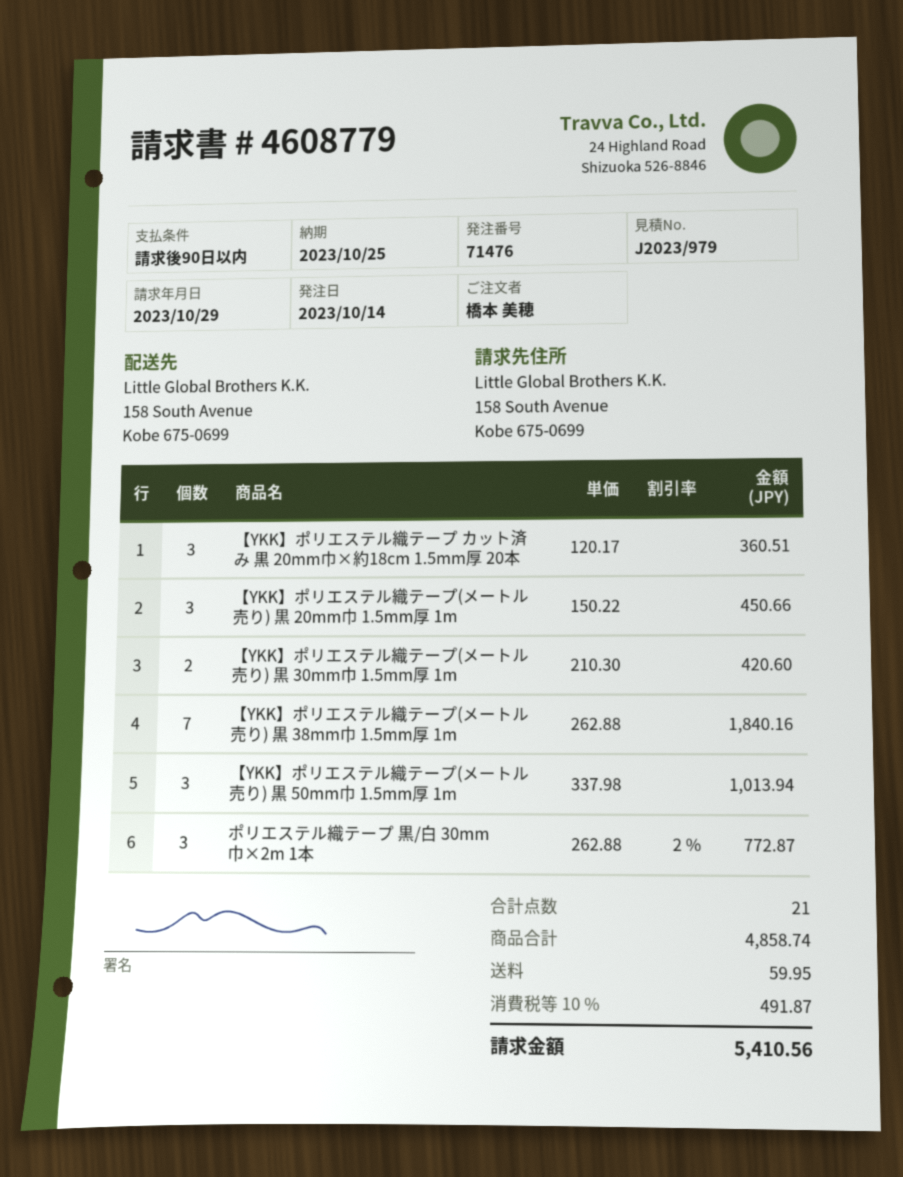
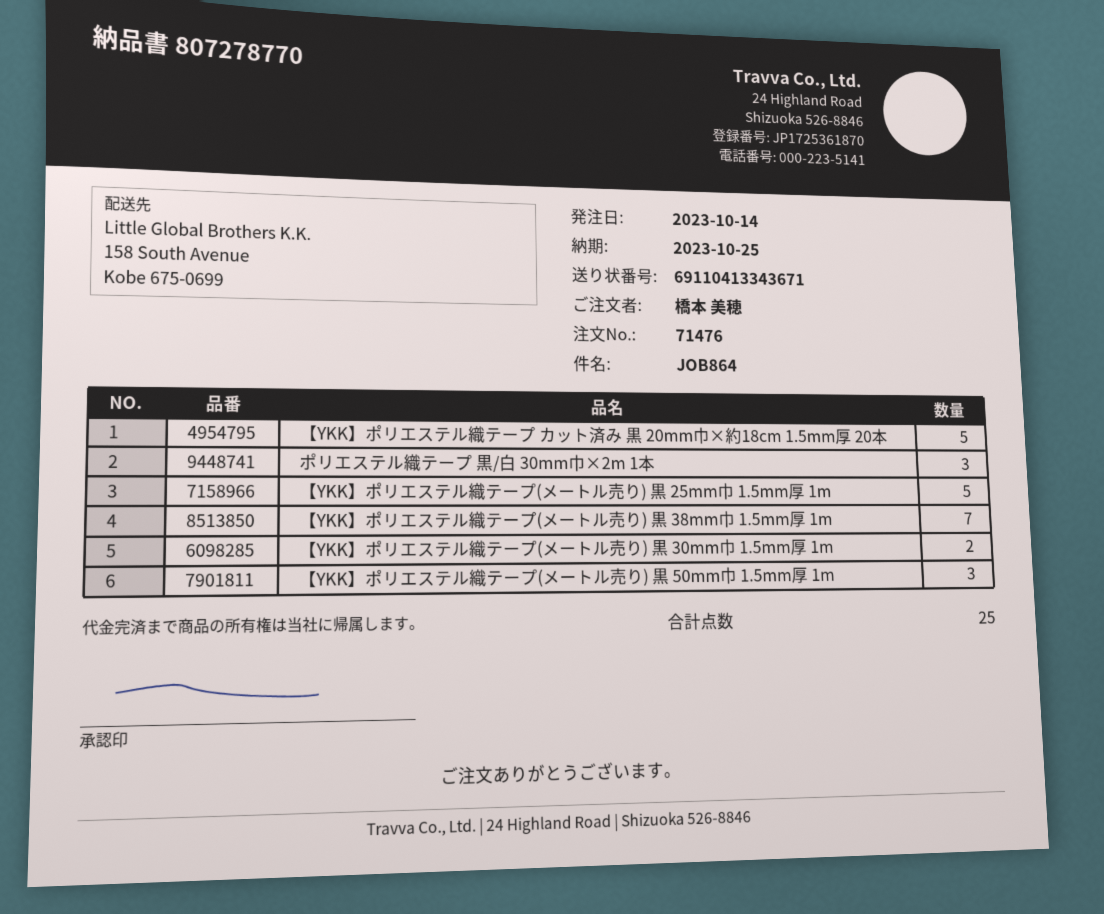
【YKK】ポリエステル織テープ カット済み 黒 20mm巾×約18cm 1.5mm厚 20本: 3 -> 5
【YKK】ポリエステル織テープ(メートル売り) 黒 20mm巾 1.5mm厚 1m: 3 -> none
【YKK】ポリエステル織テープ(メートル売り) 黒 25mm巾 1.5mm厚 1m: none -> 5
total quantity: 21 -> 25

